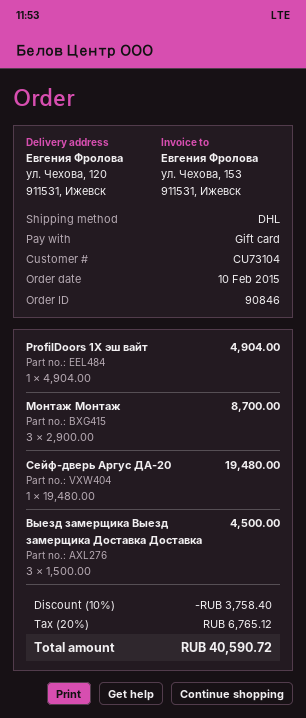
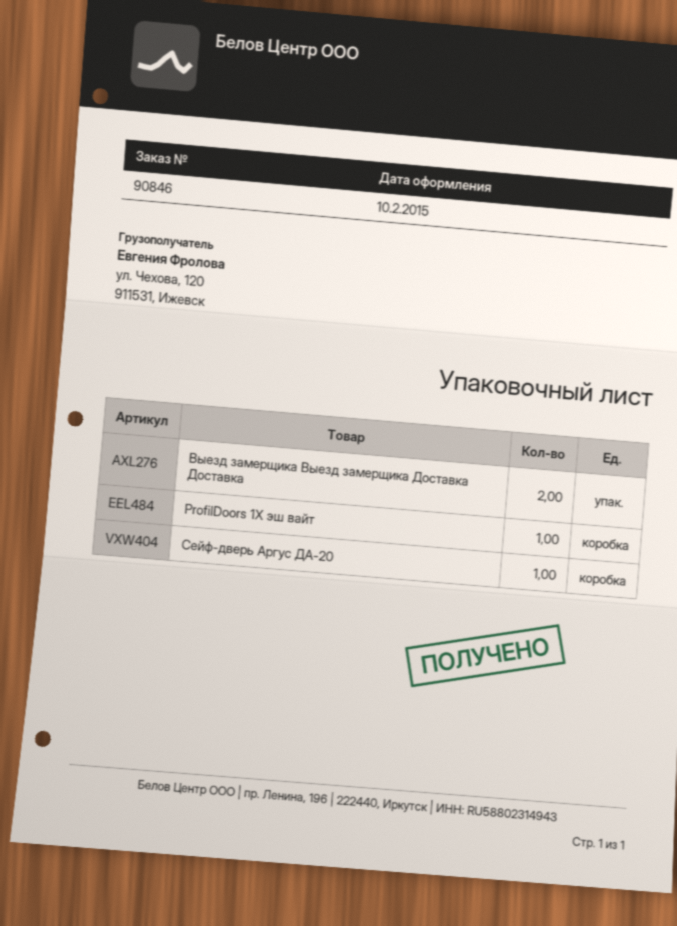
Монтаж Монтаж: 3 -> none
Выезд замерщика Выезд замерщика Доставка Доставка: 3 -> 2

